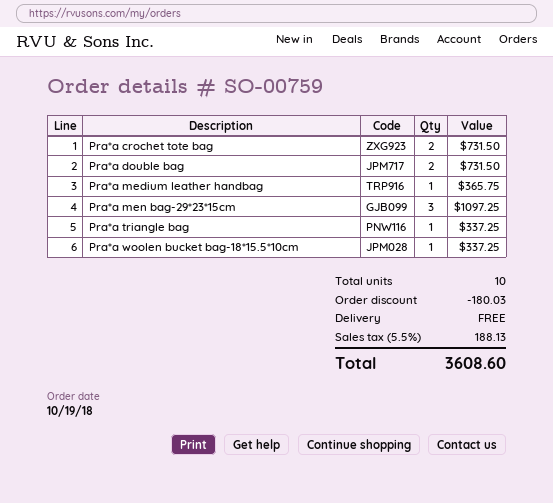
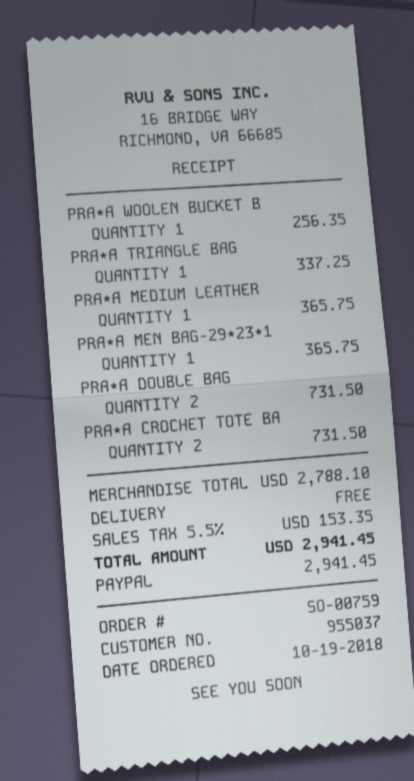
Pra*a men bag-29*23*15cm: 3 for 1097.25 -> 1 for 365.75
Pra*a woolen bucket bag-18*15.5*10cm: 1 for 337.25 -> 1 for 256.35
discount: 180.03 -> none
tax: 5.5% = 188.13 -> 5.5% = 153.35
total: 3608.60 -> 2941.45

